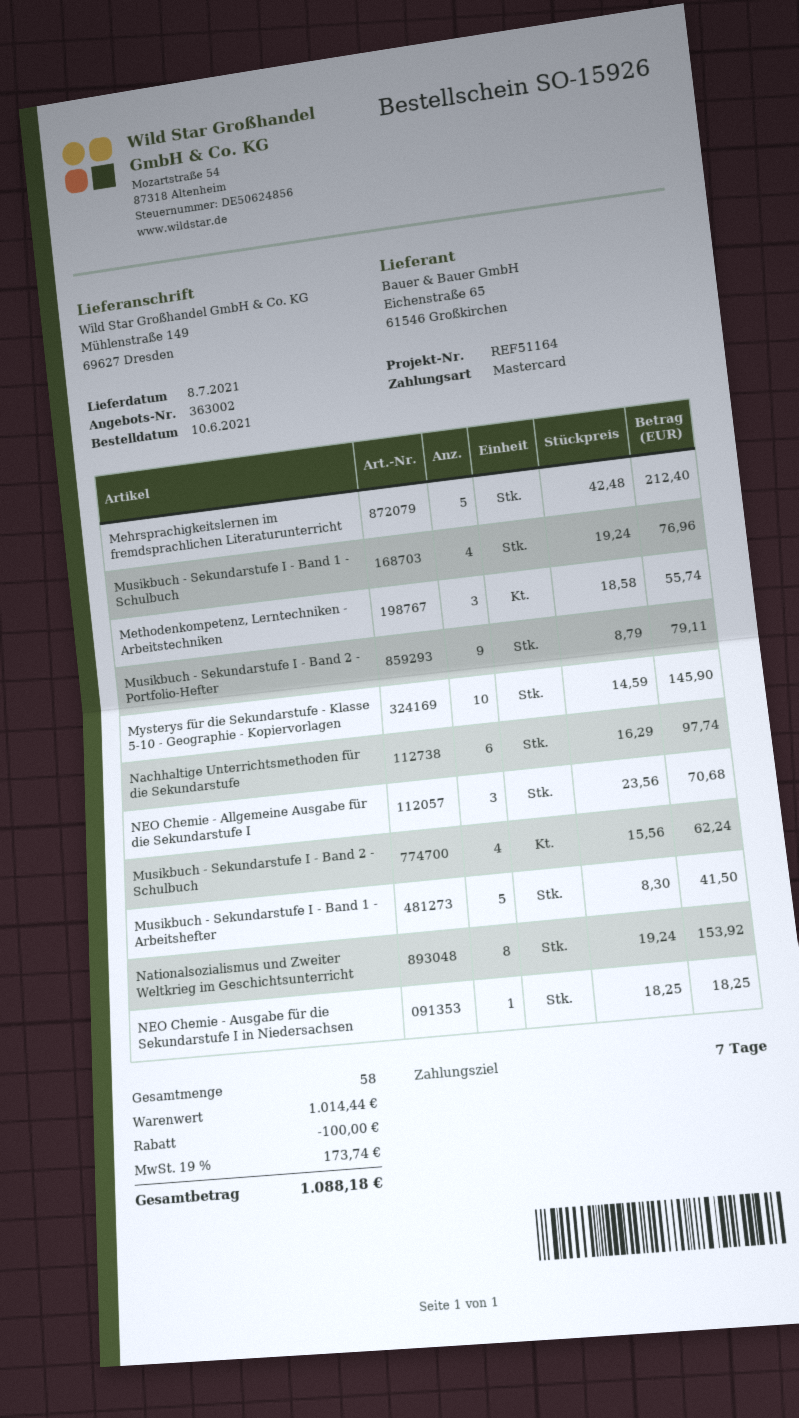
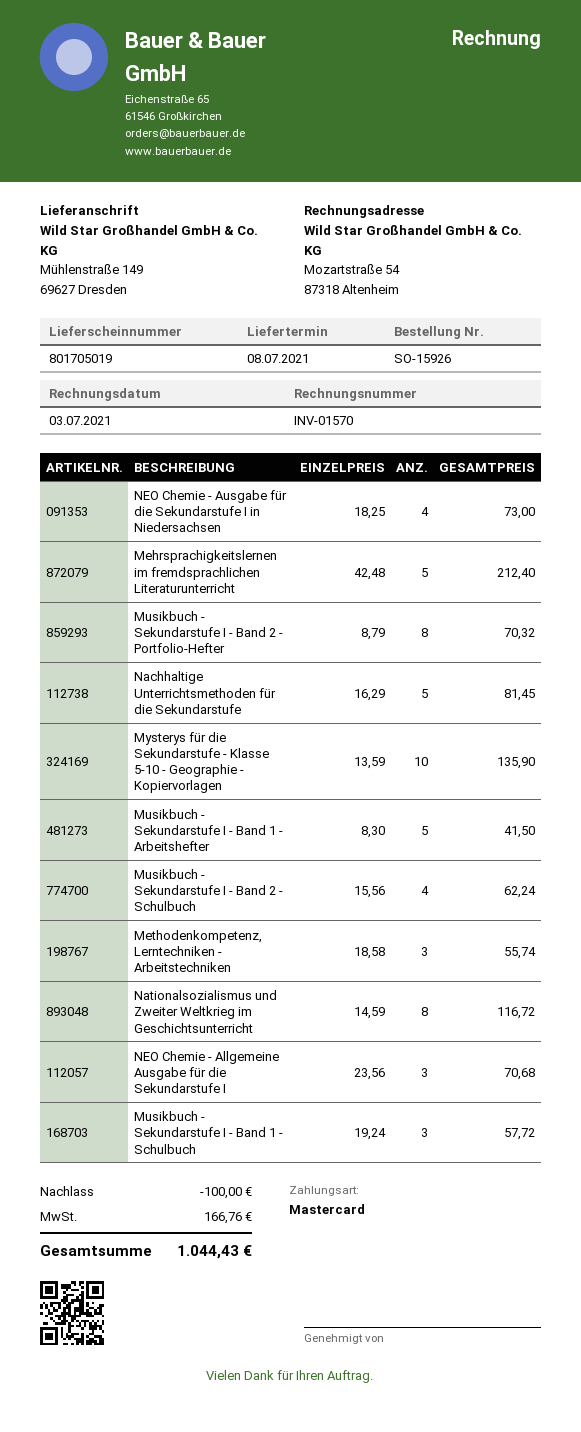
Musikbuch - Sekundarstufe I - Band 1 - Schulbuch: 4 x 19.24 = 76.96 -> 3 x 19.24 = 57.72
Musikbuch - Sekundarstufe I - Band 2 - Portfolio-Hefter: 9 x 8.79 = 79.11 -> 8 x 8.79 = 70.32
Mysterys für die Sekundarstufe - Klasse 5-10 - Geographie - Kopiervorlagen: 10 x 14.59 = 145.90 -> 10 x 13.59 = 135.90
Nachhaltige Unterrichtsmethoden für die Sekundarstufe: 6 x 16.29 = 97.74 -> 5 x 16.29 = 81.45
Nationalsozialismus und Zweiter Weltkrieg im Geschichtsunterricht: 8 x 19.24 = 153.92 -> 8 x 14.59 = 116.72
NEO Chemie - Ausgabe für die Sekundarstufe I in Niedersachsen: 1 x 18.25 = 18.25 -> 4 x 18.25 = 73.00
tax: 173.74 -> 166.76
total: 1088.18 -> 1044.43

